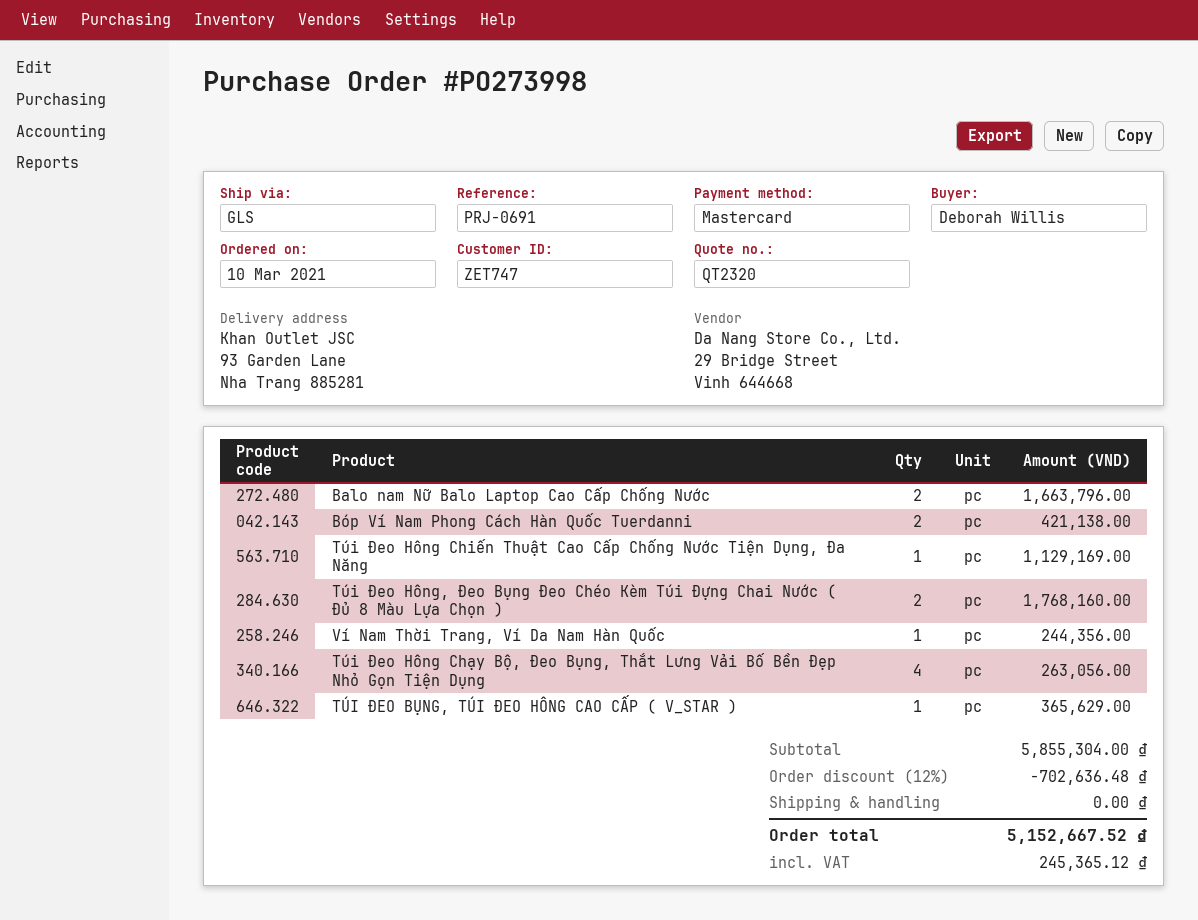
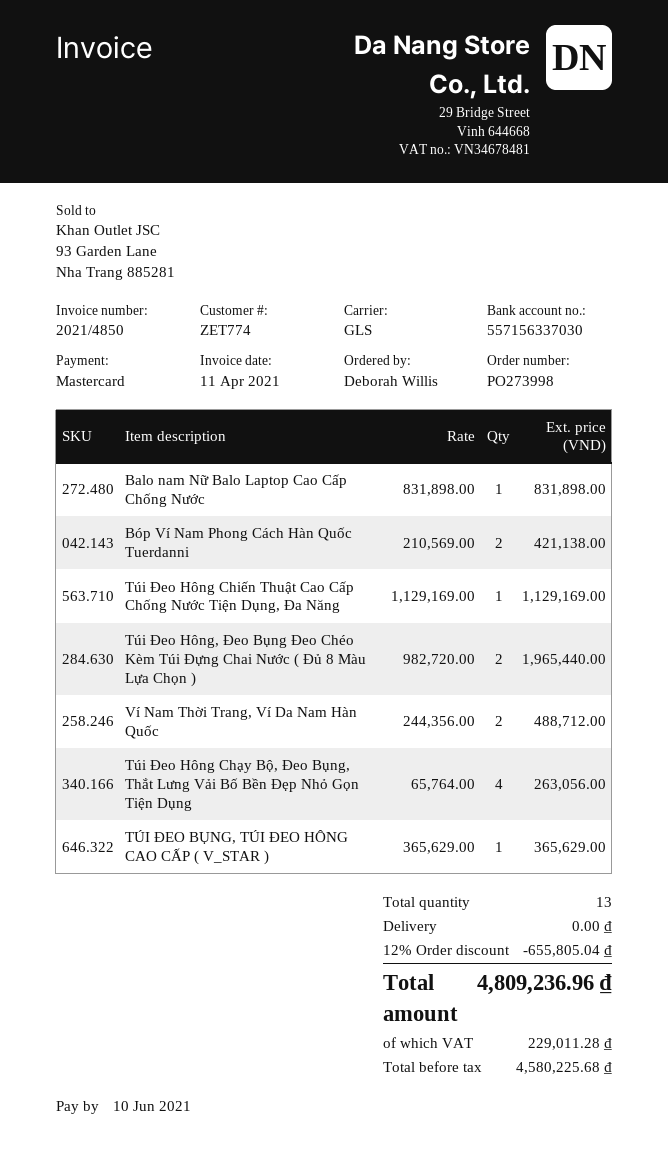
customer number: ZET747 -> ZET774
Balo nam Nữ Balo Laptop Cao Cấp Chống Nước: 2 for 1663796.00 -> 1 for 831898.00
Túi Đeo Hông, Đeo Bụng Đeo Chéo Kèm Túi Đựng Chai Nước ( Đủ 8 Màu Lựa Chọn ): 2 for 1768160.00 -> 2 for 1965440.00
Ví Nam Thời Trang, Ví Da Nam Hàn Quốc: 1 for 244356.00 -> 2 for 488712.00
discount: 12% = 702636.48 -> 12% = 655805.04
tax: 245365.12 -> 229011.28
total: 5152667.52 -> 4809236.96

